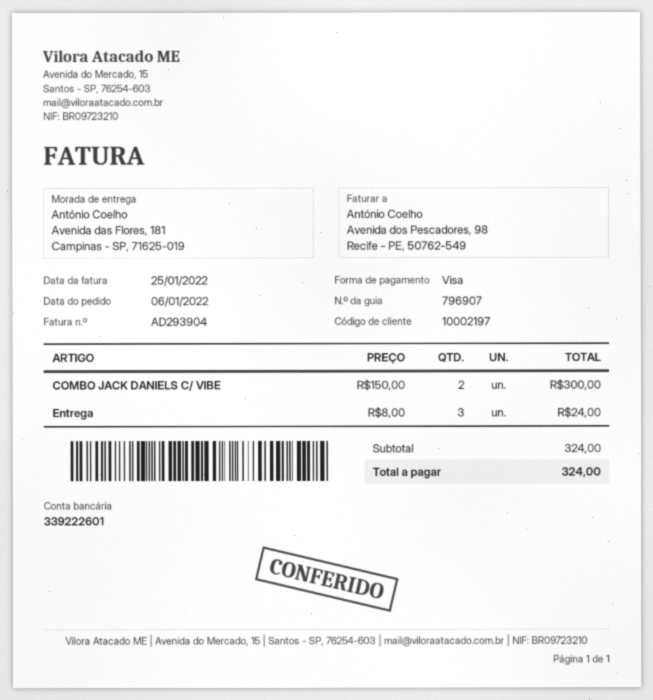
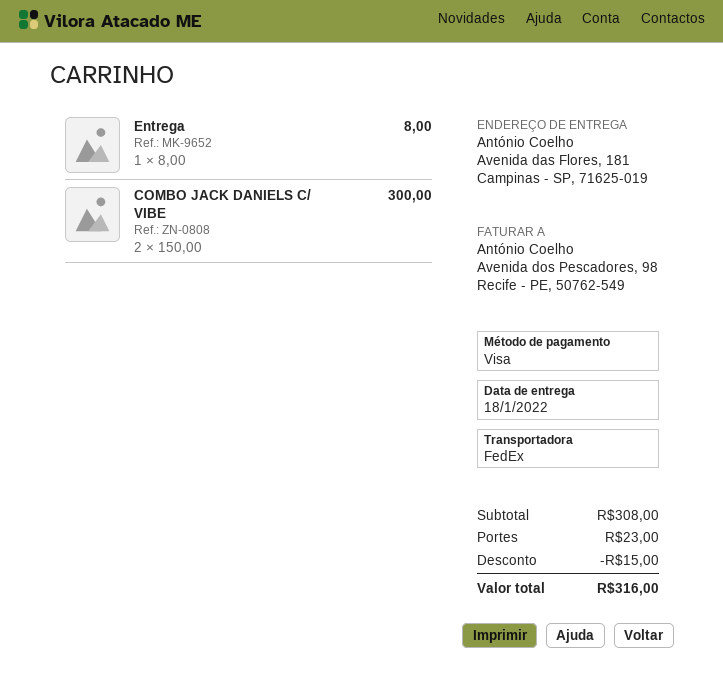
Entrega: 3 x 8.00 = 24.00 -> 1 x 8.00 = 8.00
subtotal: 324.00 -> 308.00
discount: none -> 15.00
shipping: none -> 23.00
total: 324.00 -> 316.00

